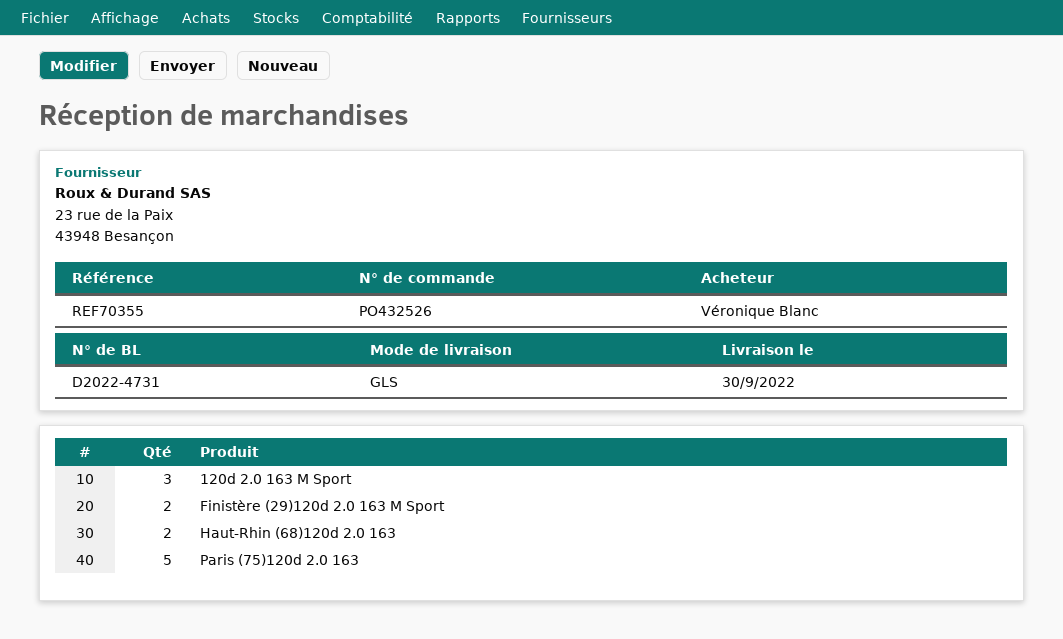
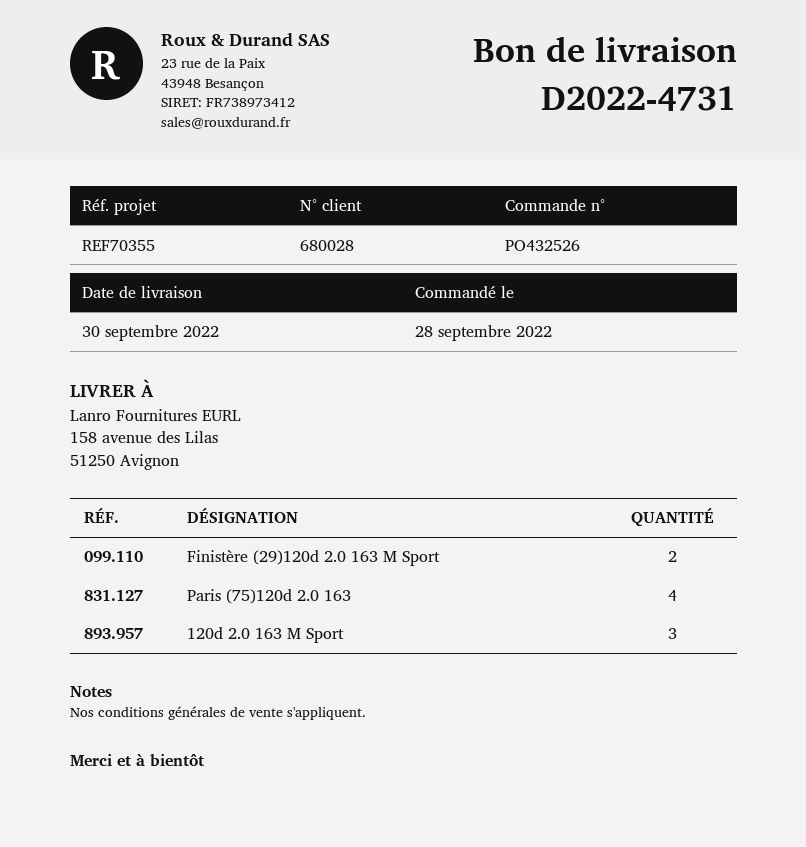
Haut-Rhin (68)120d 2.0 163: 2 -> none
Paris (75)120d 2.0 163: 5 -> 4

